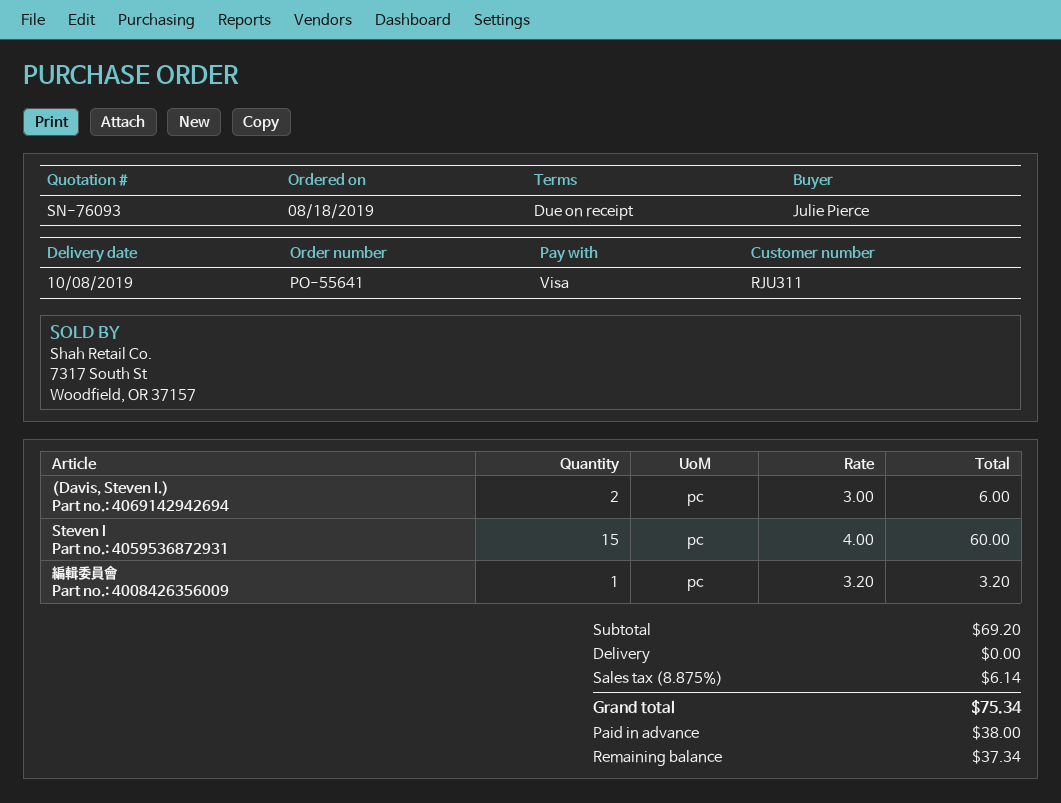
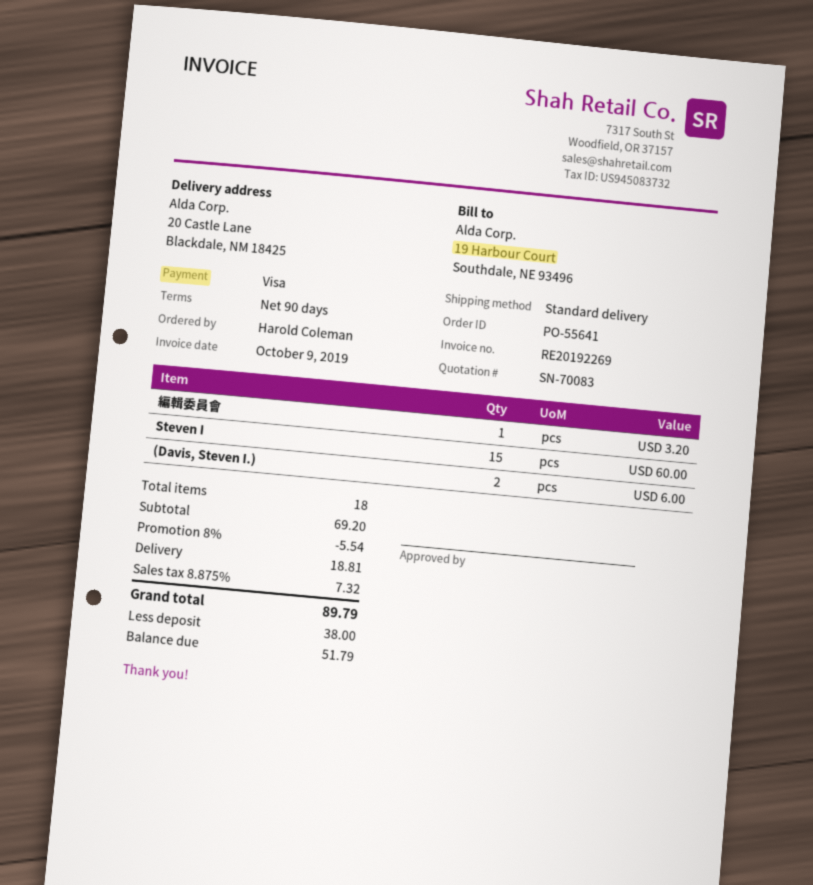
quote number: SN-76093 -> SN-70083
payment terms: on receipt -> 90 days
ordered by: Julie Pierce -> Harold Coleman
discount: none -> 8% = 5.54
shipping: 0.00 -> 18.81
tax: 8.875% = 6.14 -> 8.875% = 7.32
total: 75.34 -> 89.79
balance: 37.34 -> 51.79

